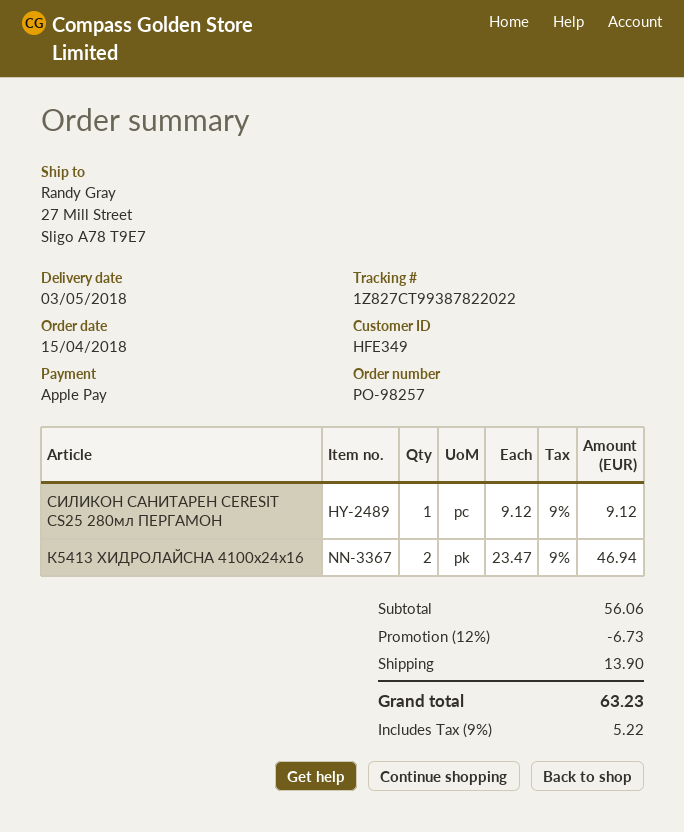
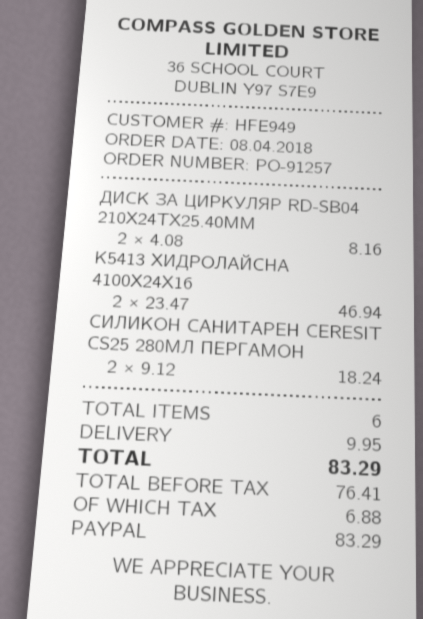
order number: PO-98257 -> PO-91257
order date: 2018-04-15 -> 2018-04-08
customer number: HFE349 -> HFE949
payment method: Apple Pay -> PayPal
СИЛИКОН САНИТАРЕН CERESIT CS25 280мл ПЕРГАМОН: 1 x 9.12 = 9.12 -> 2 x 9.12 = 18.24
ДИСК ЗА ЦИРКУЛЯР RD-SB04 210Х24ТХ25.40ММ: none -> 2 x 4.08 = 8.16
discount: 12% = 6.73 -> none
shipping: 13.90 -> 9.95
tax: 5.22 -> 6.88
total: 63.23 -> 83.29

